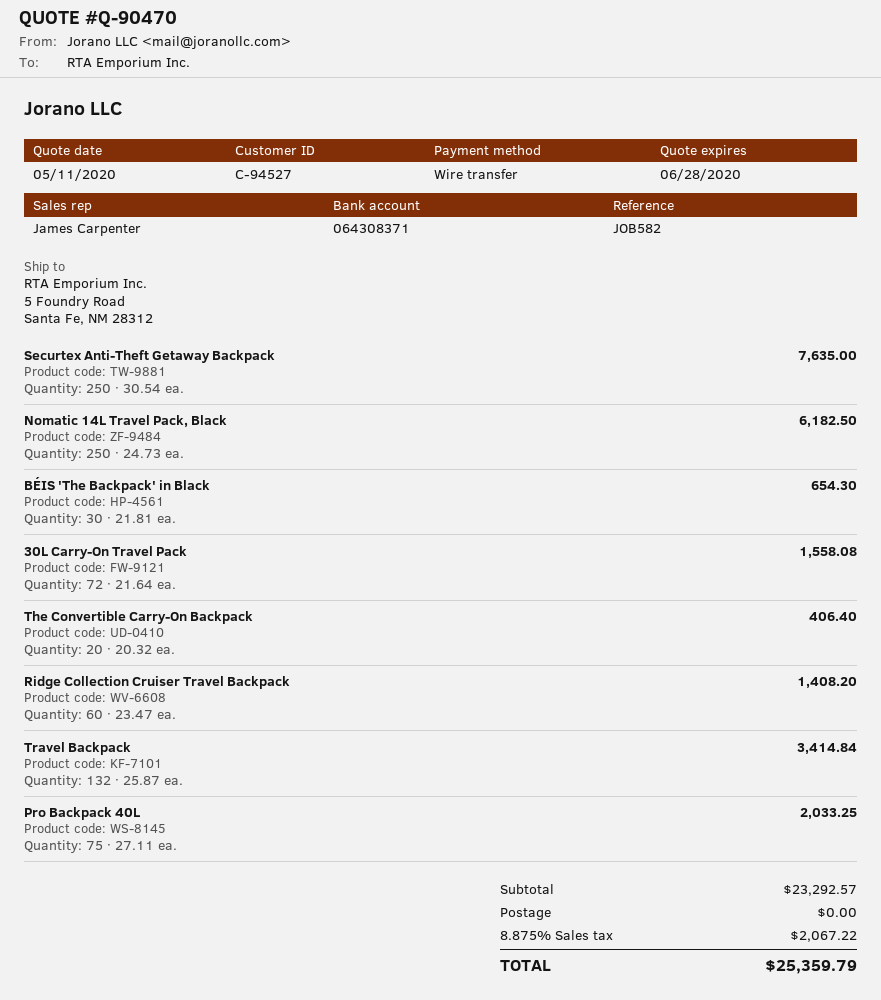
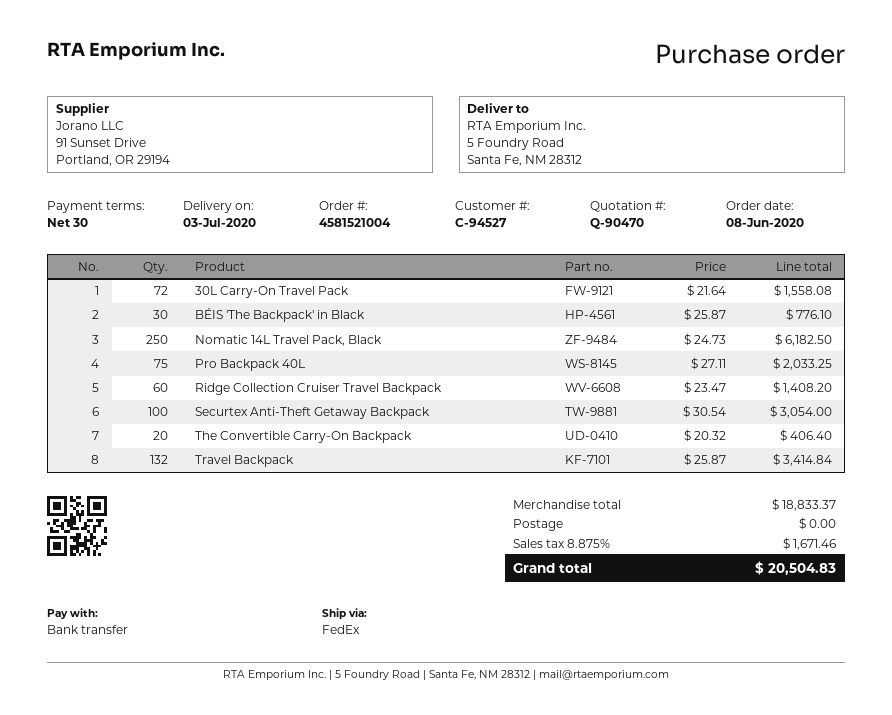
Securtex Anti-Theft Getaway Backpack: 250 x 30.54 = 7635.00 -> 100 x 30.54 = 3054.00
BÉIS 'The Backpack' in Black: 30 x 21.81 = 654.30 -> 30 x 25.87 = 776.10
subtotal: 23292.57 -> 18833.37
tax: 8.875% = 2067.22 -> 8.875% = 1671.46
total: 25359.79 -> 20504.83

